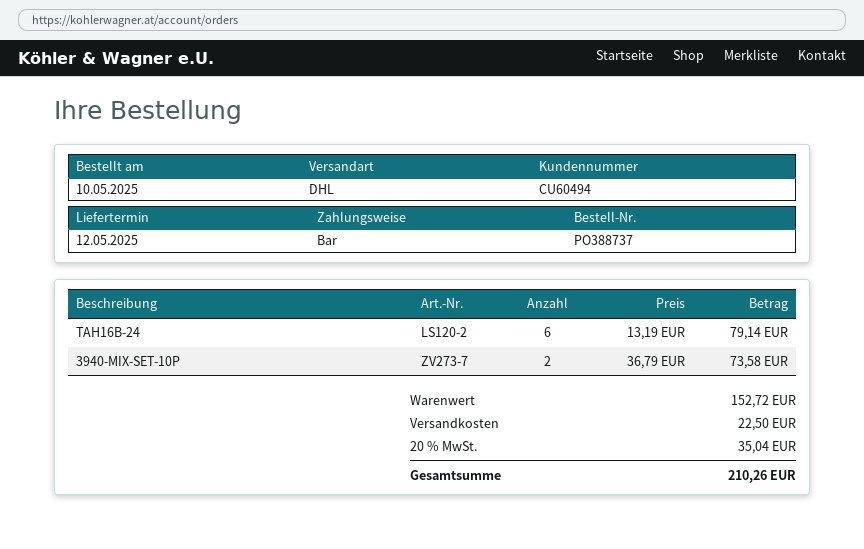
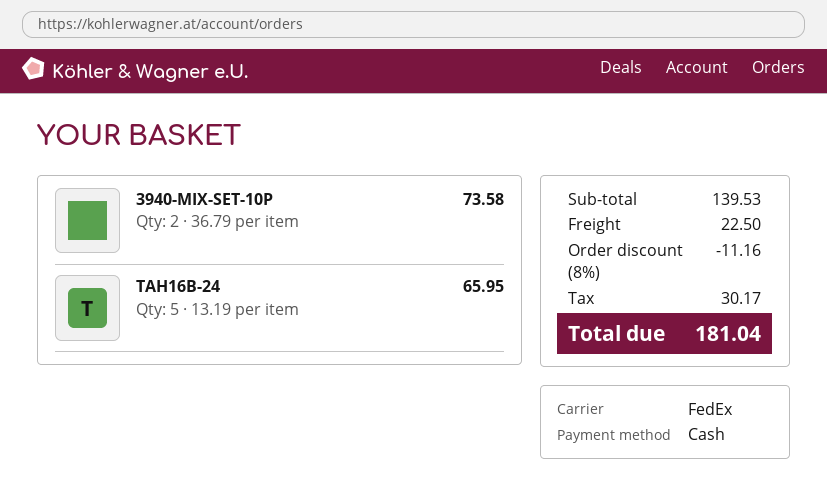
shipping method: DHL -> FedEx
TAH16B-24: 6 x 13.19 = 79.14 -> 5 x 13.19 = 65.95
subtotal: 152.72 -> 139.53
discount: none -> 8% = 11.16
tax: 35.04 -> 30.17
total: 210.26 -> 181.04

